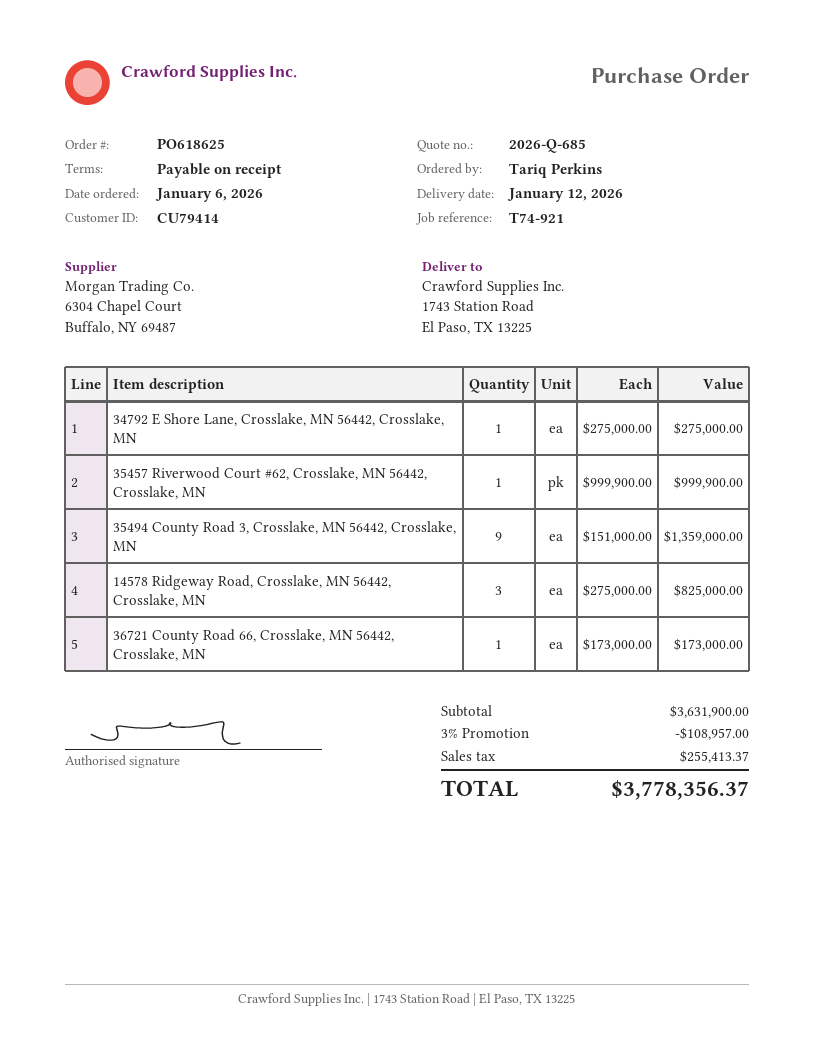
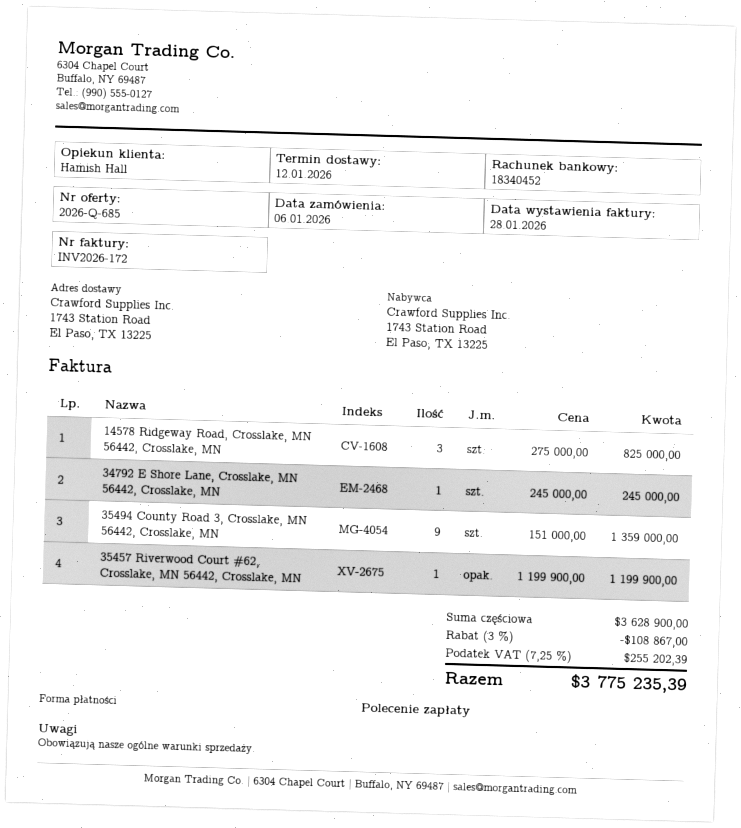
34792 E Shore Lane, Crosslake, MN 56442, Crosslake, MN: 1 x 275000.00 = 275000.00 -> 1 x 245000.00 = 245000.00
35457 Riverwood Court #62, Crosslake, MN 56442, Crosslake, MN: 1 x 999900.00 = 999900.00 -> 1 x 1199900.00 = 1199900.00
36721 County Road 66, Crosslake, MN 56442, Crosslake, MN: 1 x 173000.00 = 173000.00 -> none
subtotal: 3631900.00 -> 3628900.00
discount: 3% = 108957.00 -> 3% = 108867.00
tax: 255413.37 -> 255202.39
total: 3778356.37 -> 3775235.39

